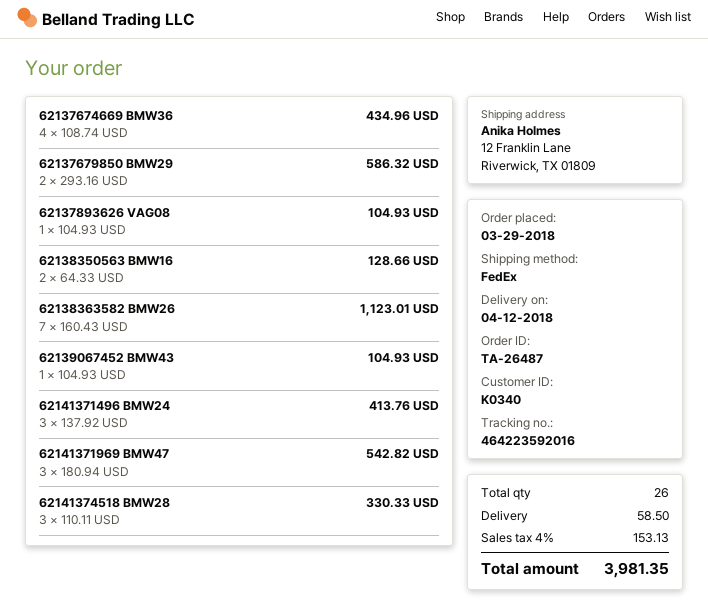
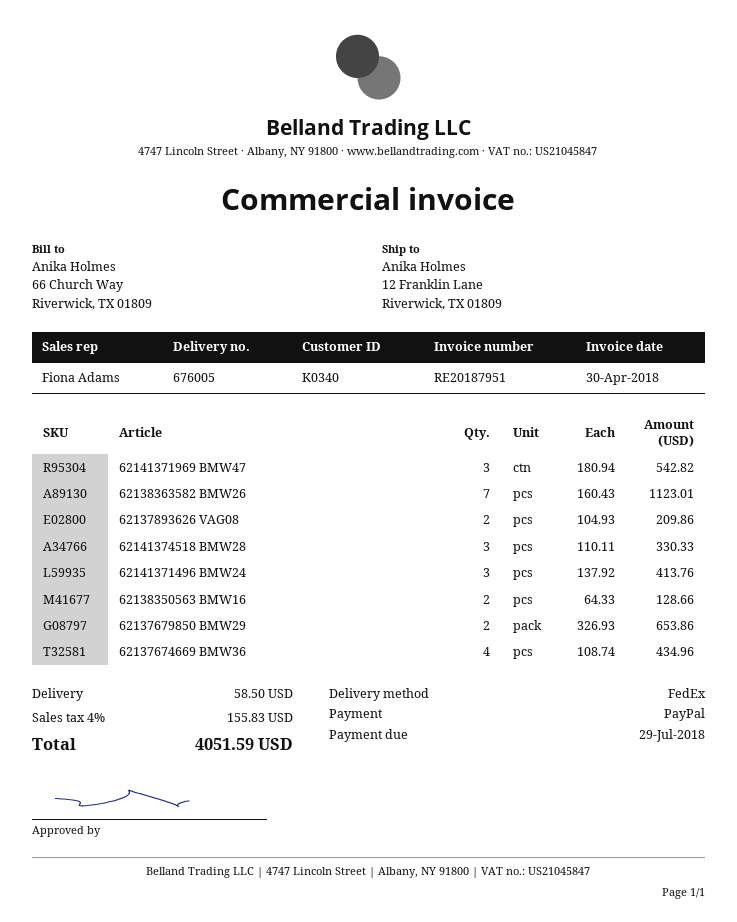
62137679850 BMW29: 2 x 293.16 = 586.32 -> 2 x 326.93 = 653.86
62137893626 VAG08: 1 x 104.93 = 104.93 -> 2 x 104.93 = 209.86
62139067452 BMW43: 1 x 104.93 = 104.93 -> none
tax: 4% = 153.13 -> 4% = 155.83
total: 3981.35 -> 4051.59

